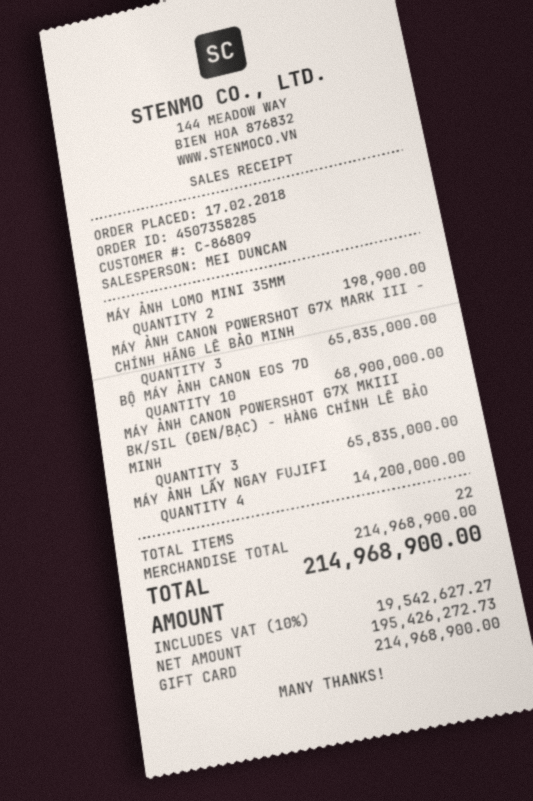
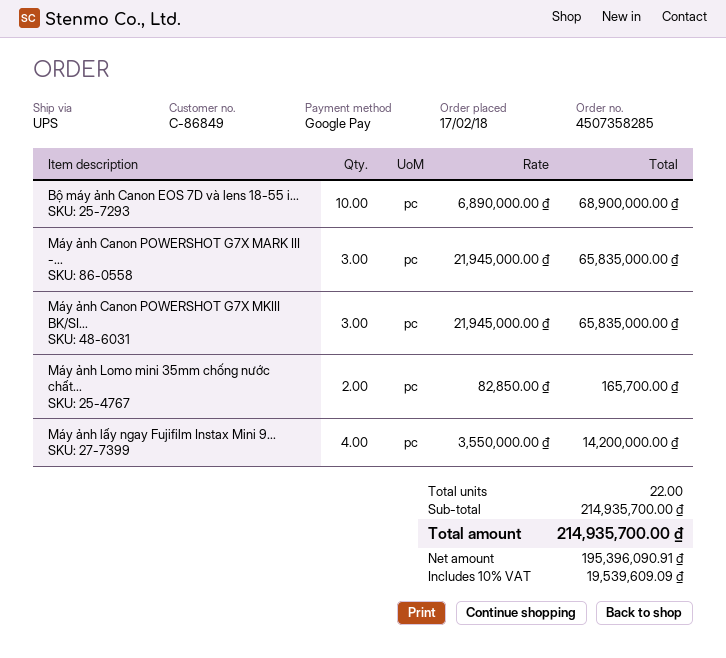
customer number: C-86809 -> C-86849
payment method: gift card -> Google Pay
MÁY ẢNH LOMO MINI 35MM: 2 for 198900.00 -> 2 for 165700.00
subtotal: 214968900.00 -> 214935700.00
net: 195426272.73 -> 195396090.91
tax: 10% = 19542627.27 -> 10% = 19539609.09
total: 214968900.00 -> 214935700.00

